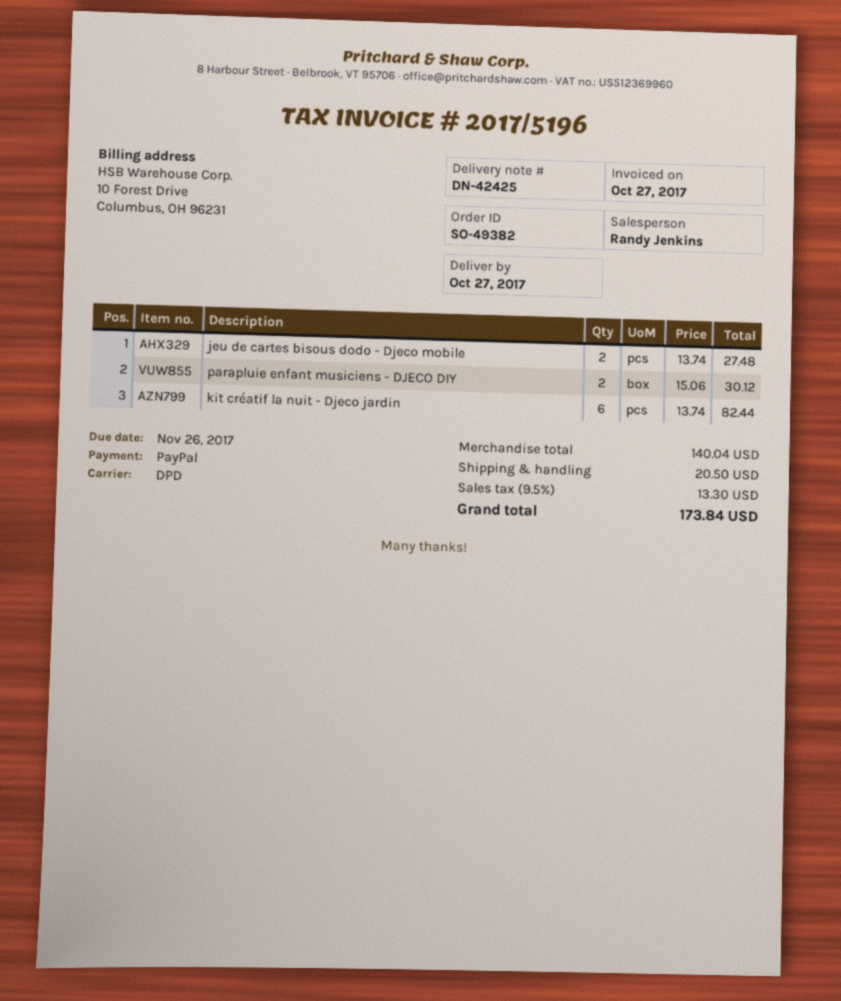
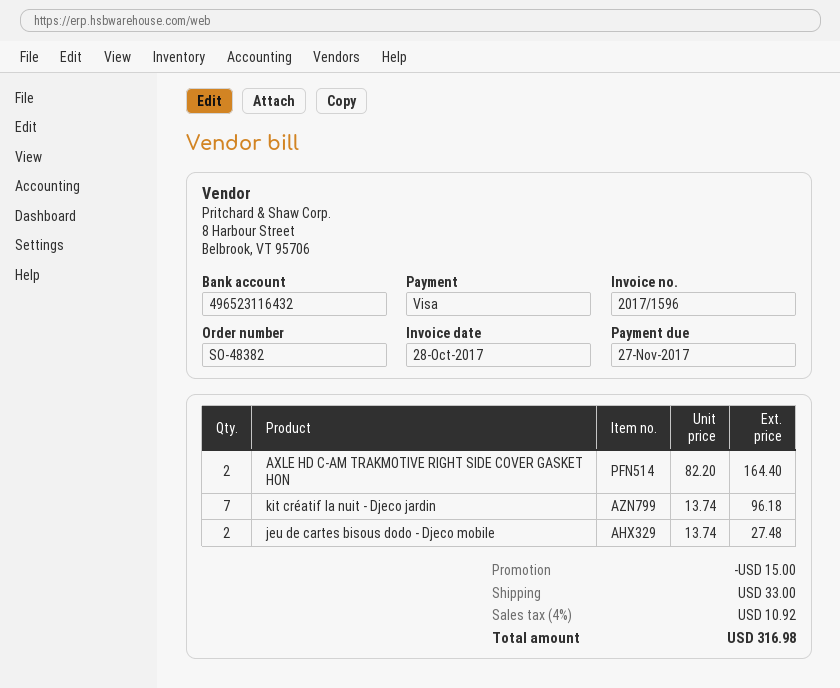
order number: SO-49382 -> SO-48382
invoice number: 2017/5196 -> 2017/1596
invoice date: 2017-10-27 -> 2017-10-28
due date: 2017-11-26 -> 2017-11-27
payment method: PayPal -> Visa
parapluie enfant musiciens - DJECO DIY: 2 x 15.06 = 30.12 -> none
kit créatif la nuit - Djeco jardin: 6 x 13.74 = 82.44 -> 7 x 13.74 = 96.18
AXLE HD C-AM TRAKMOTIVE RIGHT SIDE COVER GASKET HON: none -> 2 x 82.20 = 164.40
discount: none -> 15.00
shipping: 20.50 -> 33.00
tax: 9.5% = 13.30 -> 4% = 10.92
total: 173.84 -> 316.98

